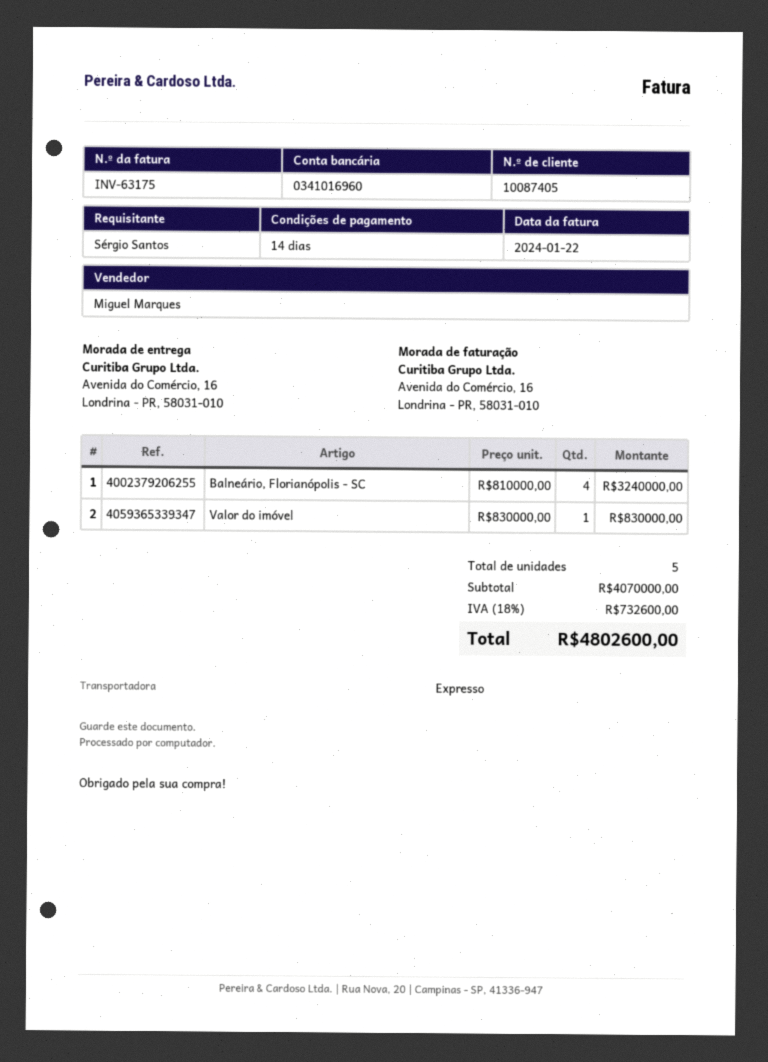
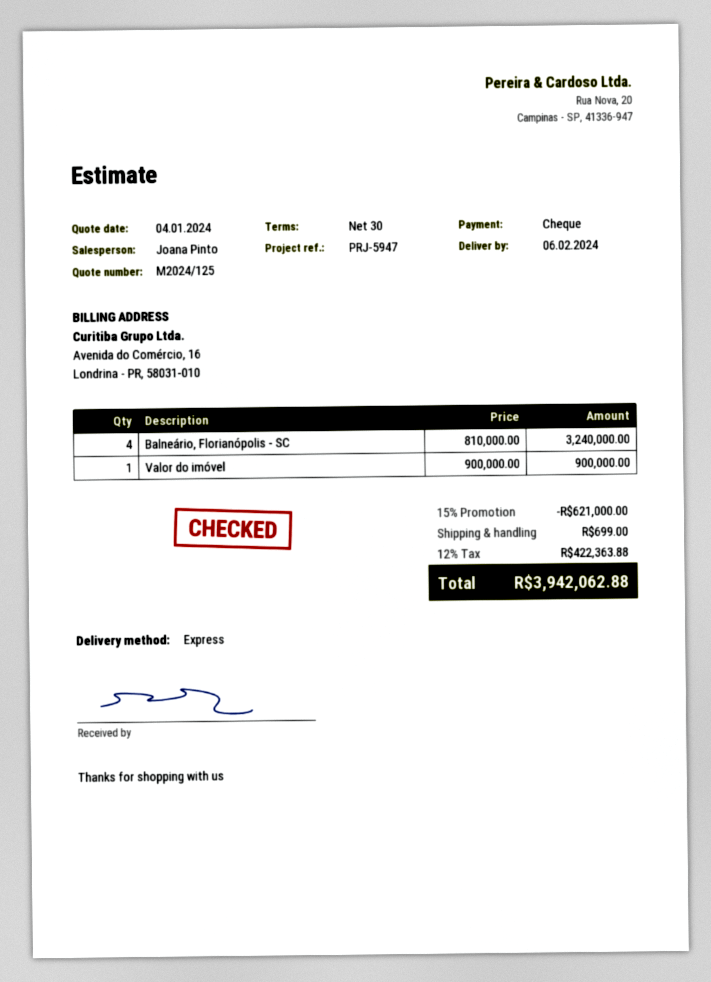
payment terms: 14 days -> 30 days
sales rep: Miguel Marques -> Joana Pinto
Valor do imóvel: 1 x 830000.00 = 830000.00 -> 1 x 900000.00 = 900000.00
discount: none -> 15% = 621000.00
shipping: none -> 699.00
tax: 18% = 732600.00 -> 12% = 422363.88
total: 4802600.00 -> 3942062.88

